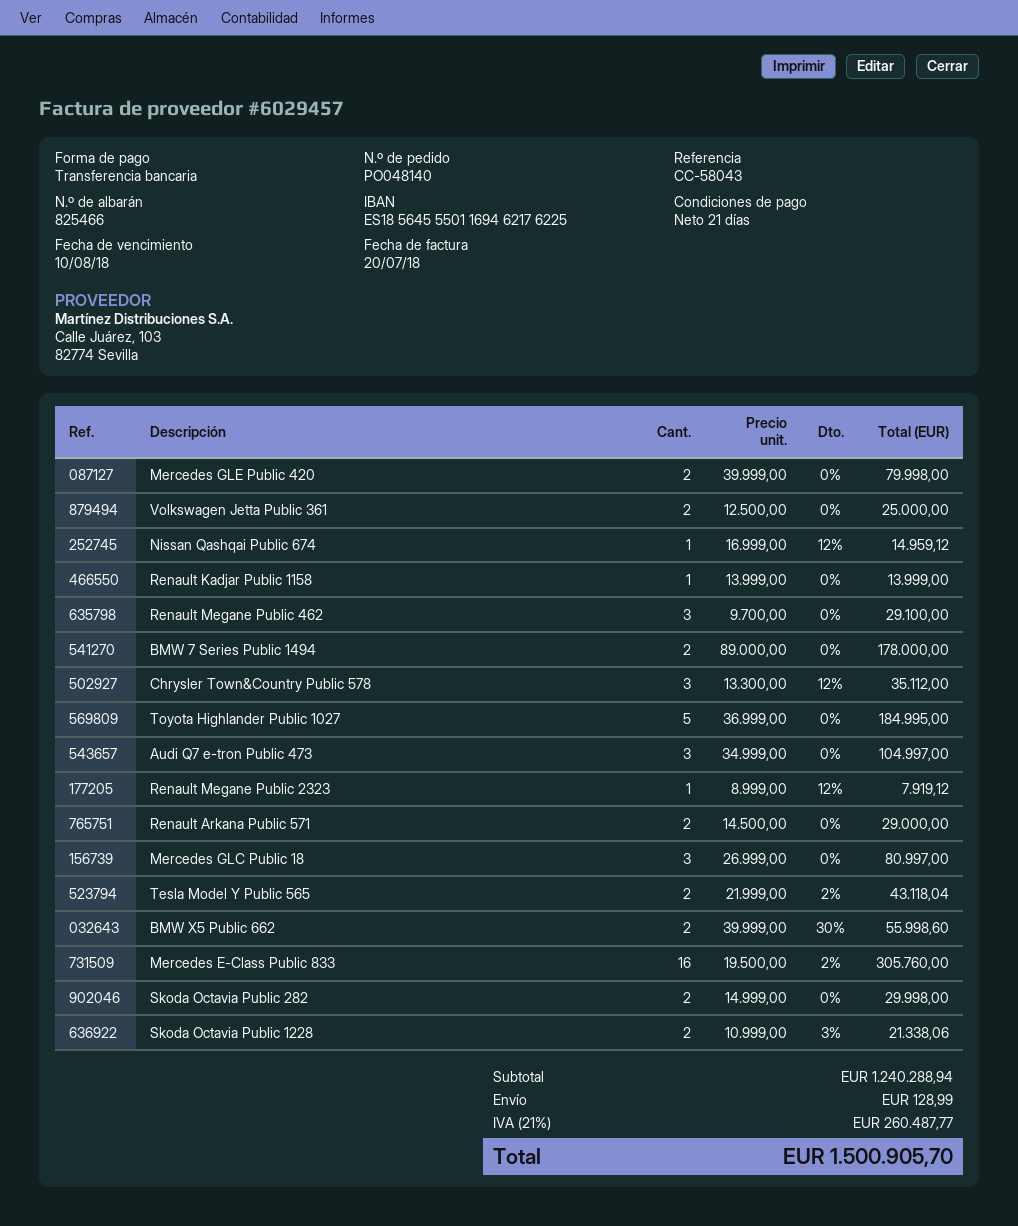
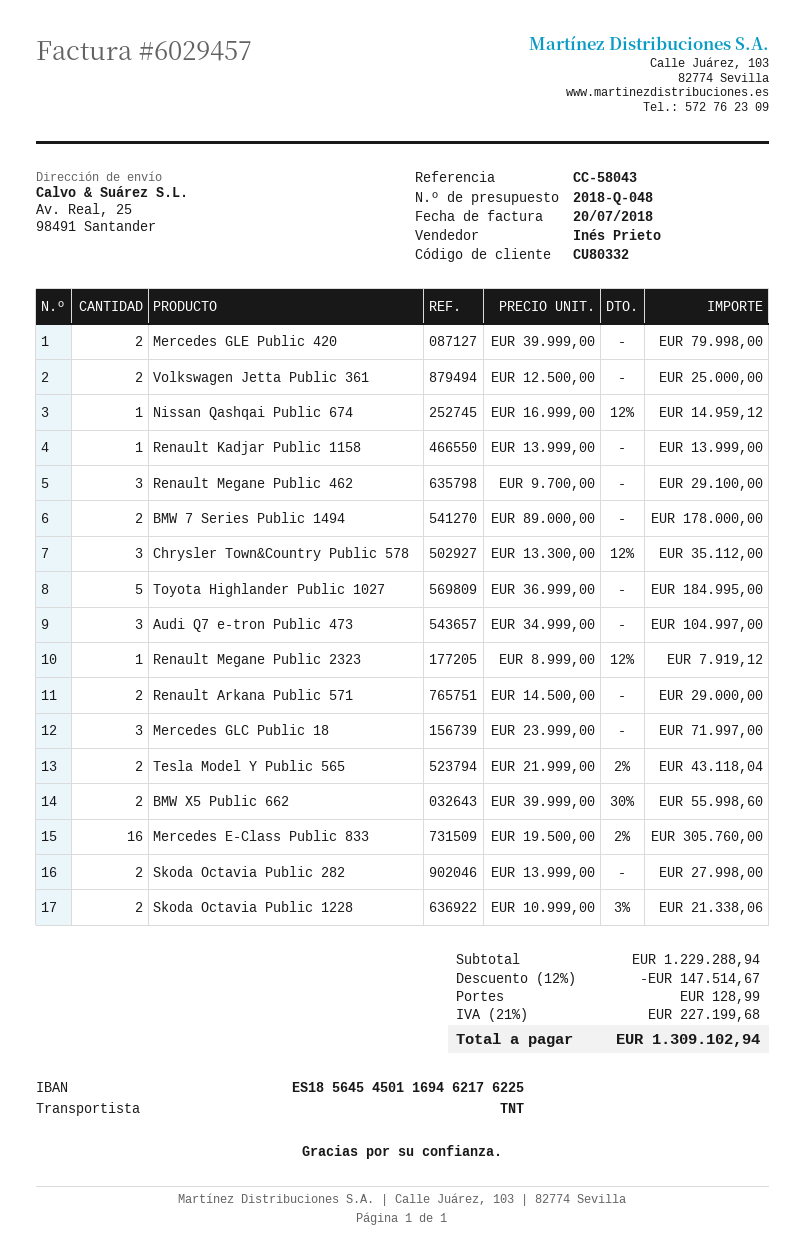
bank account: ES1856455501169462176225 -> ES1856454501169462176225
Mercedes GLC Public 18: 3 x 26999.00 = 80997.00 -> 3 x 23999.00 = 71997.00
Skoda Octavia Public 282: 2 x 14999.00 = 29998.00 -> 2 x 13999.00 = 27998.00
subtotal: 1240288.94 -> 1229288.94
discount: none -> 12% = 147514.67
tax: 21% = 260487.77 -> 21% = 227199.68
total: 1500905.70 -> 1309102.94

